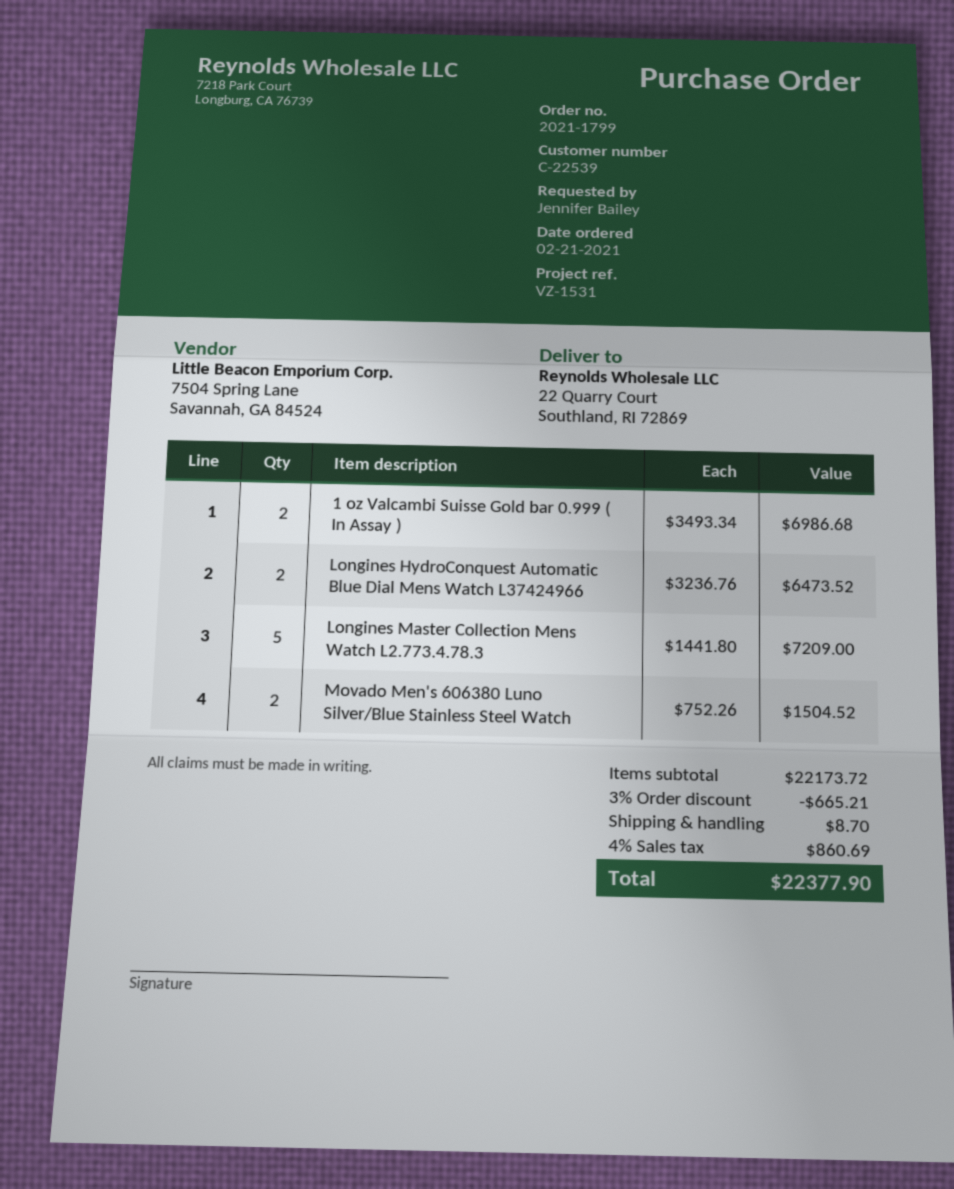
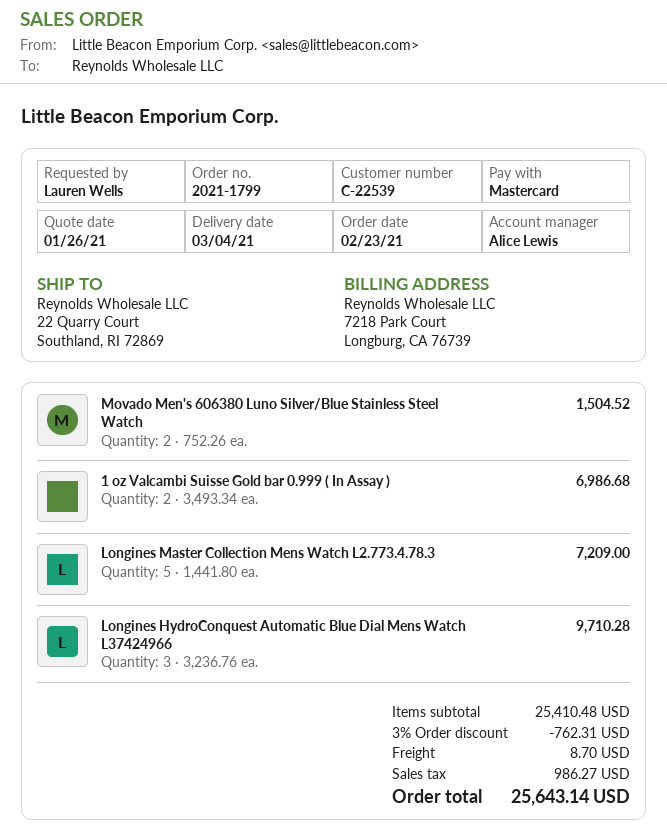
order date: 2021-02-21 -> 2021-02-23
ordered by: Jennifer Bailey -> Lauren Wells
Longines HydroConquest Automatic Blue Dial Mens Watch L37424966: 2 x 3236.76 = 6473.52 -> 3 x 3236.76 = 9710.28
subtotal: 22173.72 -> 25410.48
discount: 3% = 665.21 -> 3% = 762.31
tax: 860.69 -> 986.27
total: 22377.90 -> 25643.14

